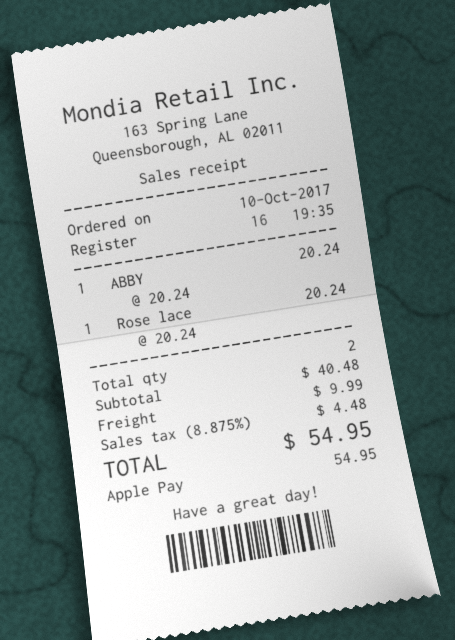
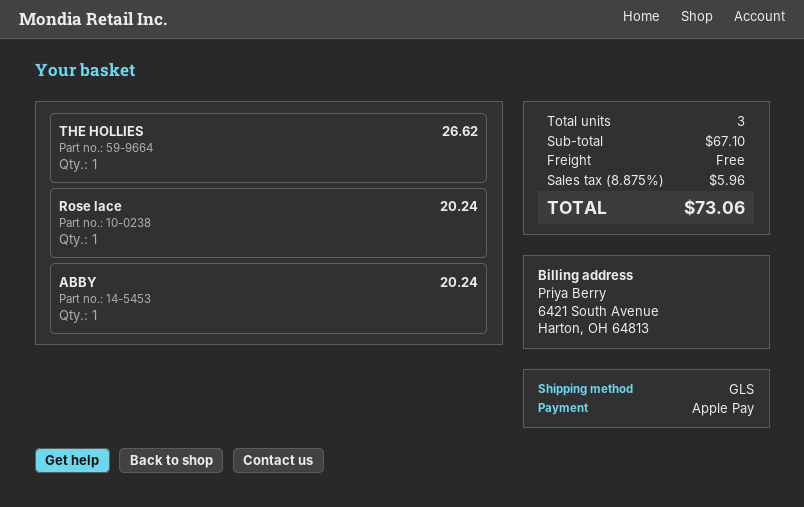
THE HOLLIES: none -> 1 for 26.62
total quantity: 2 -> 3
subtotal: 40.48 -> 67.10
shipping: 9.99 -> 0.00
tax: 8.875% = 4.48 -> 8.875% = 5.96
total: 54.95 -> 73.06

